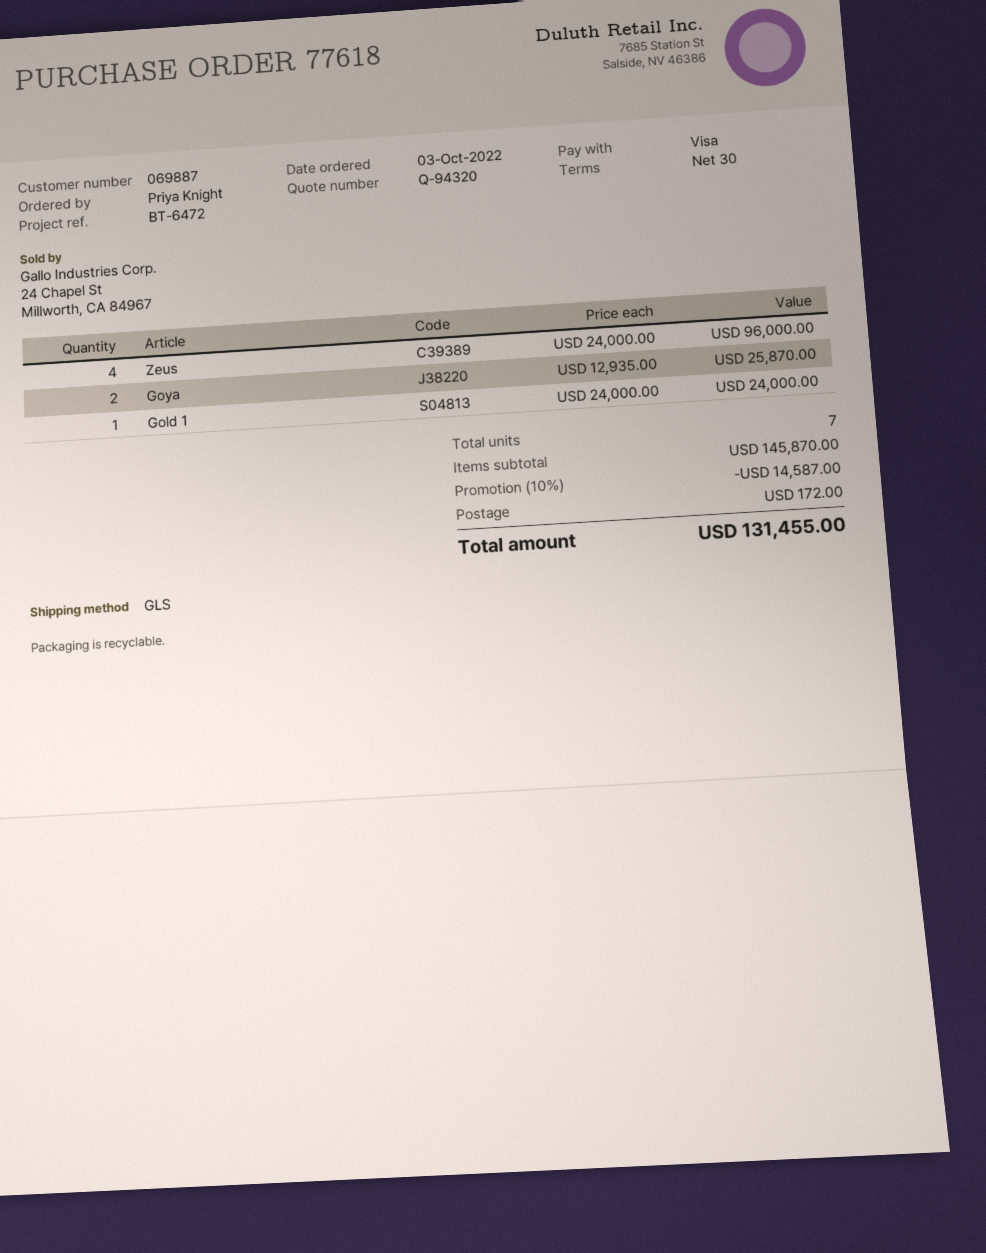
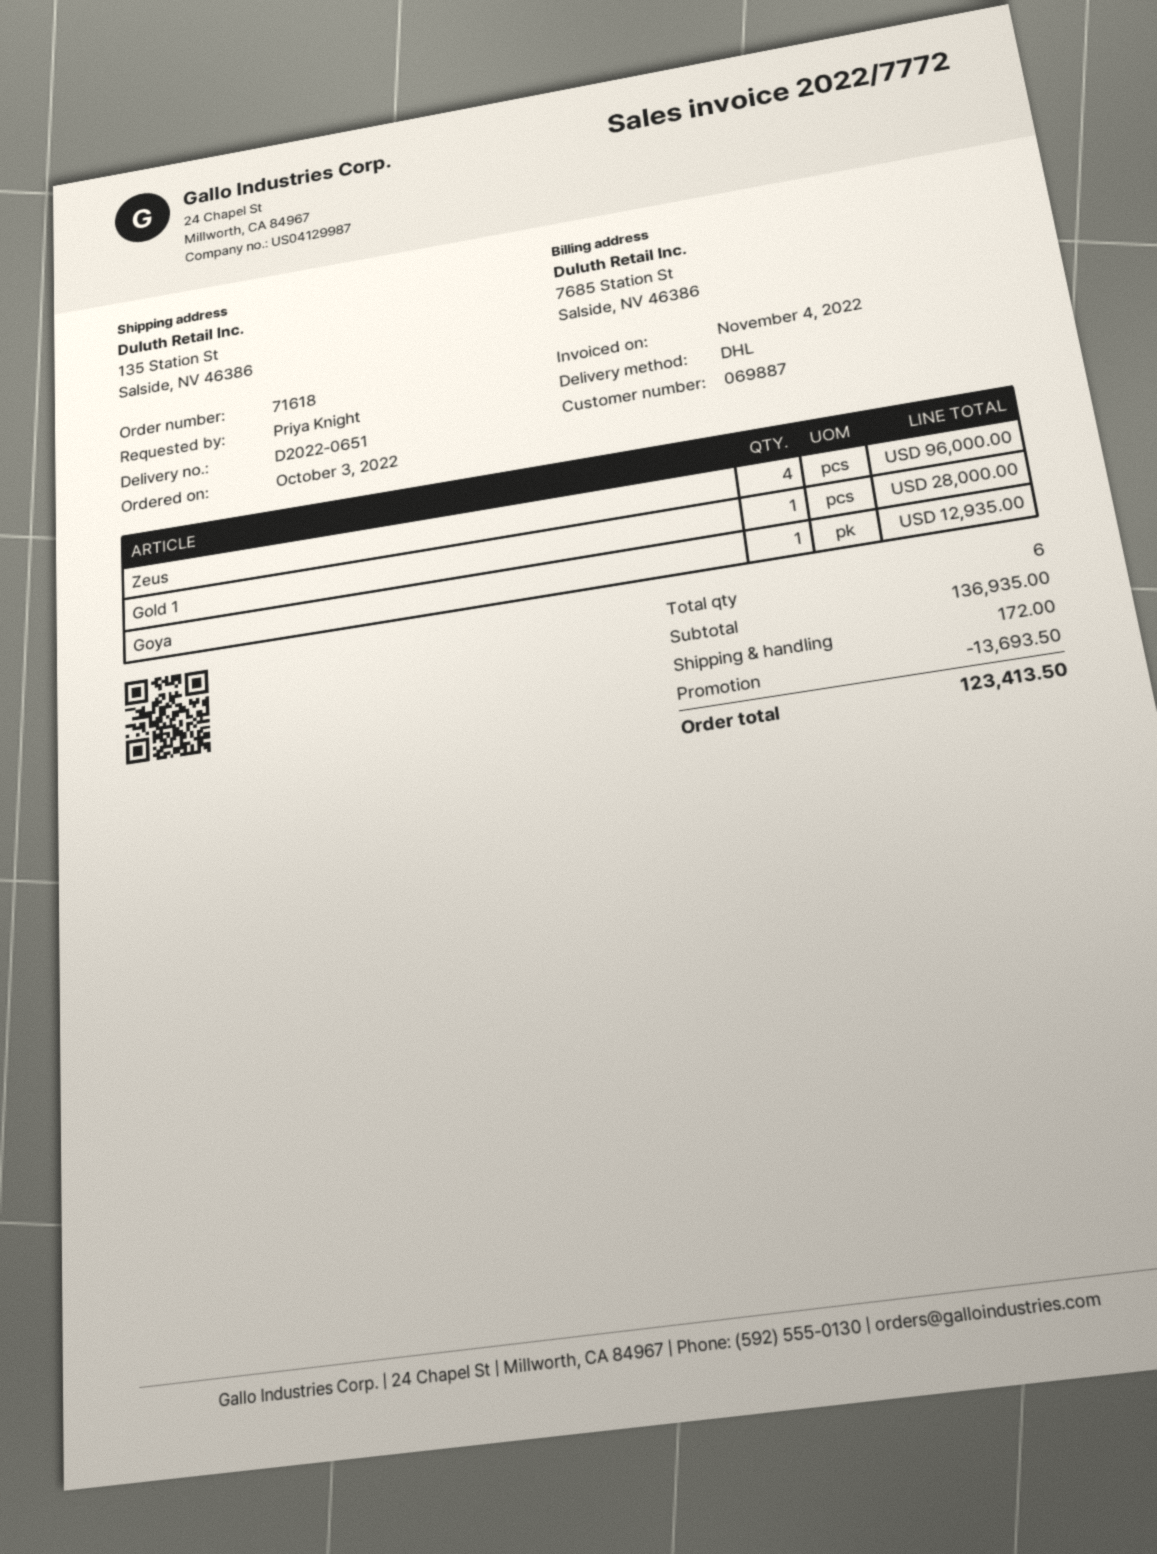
order number: 77618 -> 71618
shipping method: GLS -> DHL
Goya: 2 for 25870.00 -> 1 for 12935.00
Gold 1: 1 for 24000.00 -> 1 for 28000.00
total quantity: 7 -> 6
subtotal: 145870.00 -> 136935.00
discount: 14587.00 -> 13693.50
total: 131455.00 -> 123413.50

